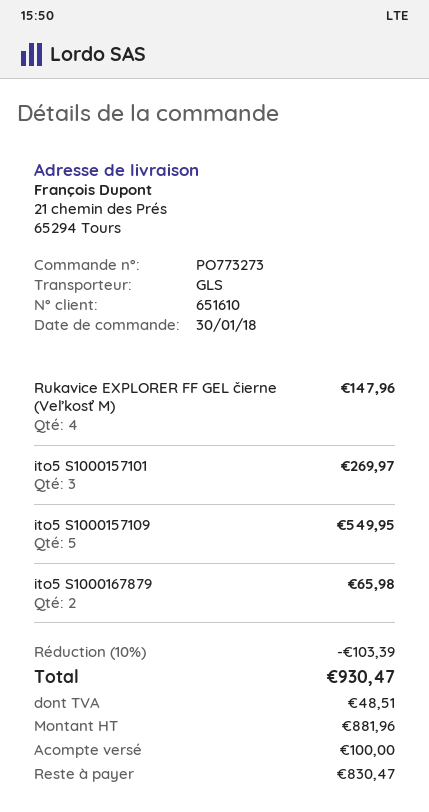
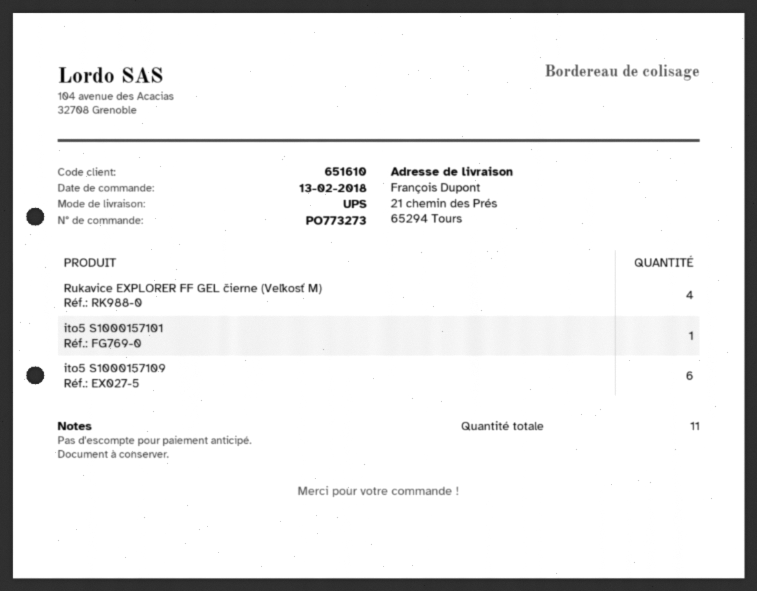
order date: 2018-01-30 -> 2018-02-13
shipping method: GLS -> UPS
ito5 S1000157101: 3 -> 1
ito5 S1000157109: 5 -> 6
ito5 S1000167879: 2 -> none

